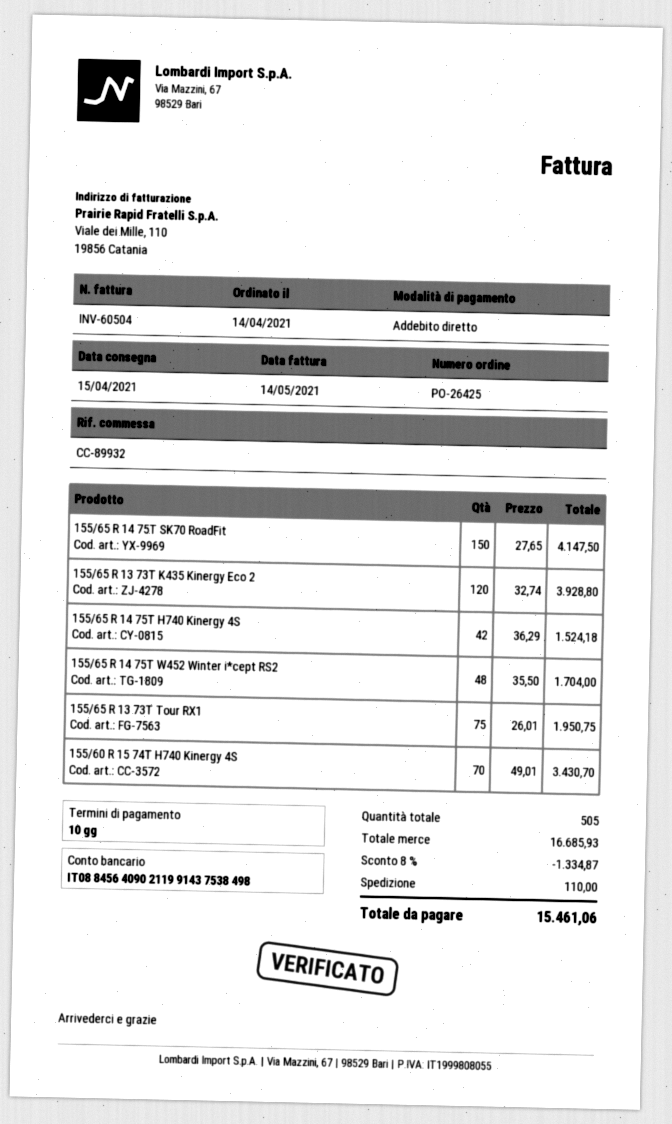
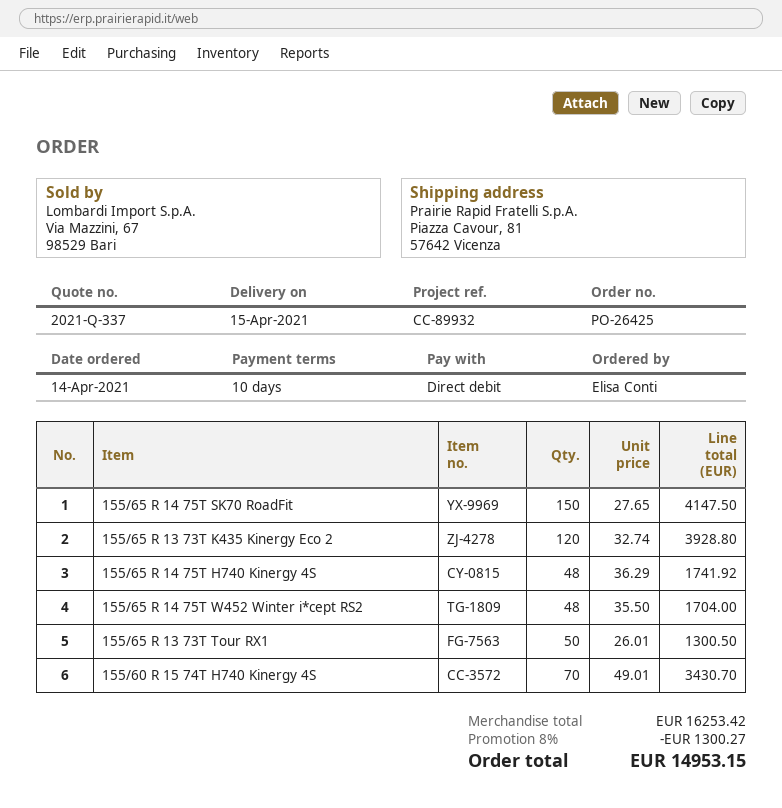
155/65 R 14 75T H740 Kinergy 4S: 42 x 36.29 = 1524.18 -> 48 x 36.29 = 1741.92
155/65 R 13 73T Tour RX1: 75 x 26.01 = 1950.75 -> 50 x 26.01 = 1300.50
subtotal: 16685.93 -> 16253.42
discount: 8% = 1334.87 -> 8% = 1300.27
shipping: 110.00 -> none
total: 15461.06 -> 14953.15

